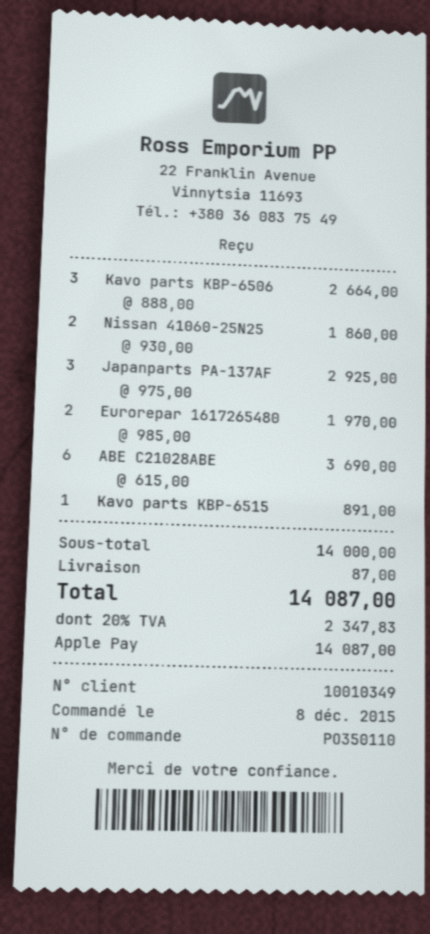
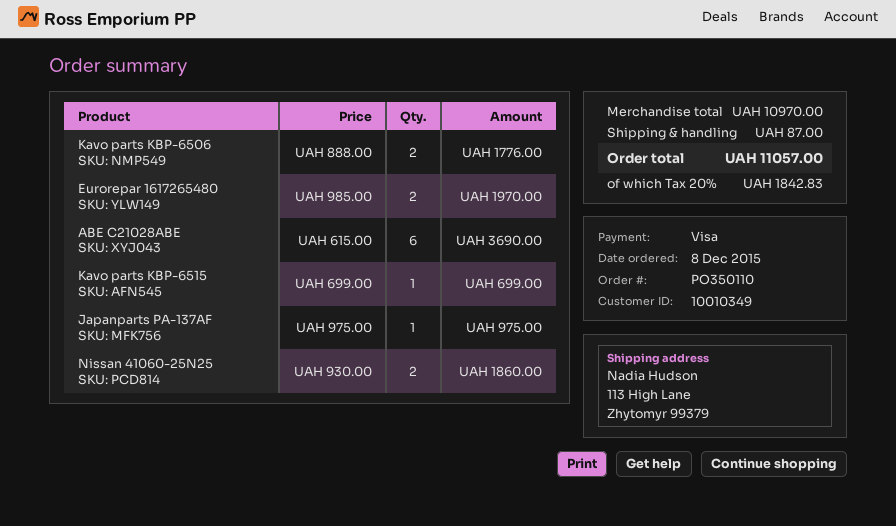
payment method: Apple Pay -> Visa
Kavo parts KBP-6506: 3 x 888.00 = 2664.00 -> 2 x 888.00 = 1776.00
Japanparts PA-137AF: 3 x 975.00 = 2925.00 -> 1 x 975.00 = 975.00
Kavo parts KBP-6515: 1 x 891.00 = 891.00 -> 1 x 699.00 = 699.00
subtotal: 14000.00 -> 10970.00
tax: 20% = 2347.83 -> 20% = 1842.83
total: 14087.00 -> 11057.00

